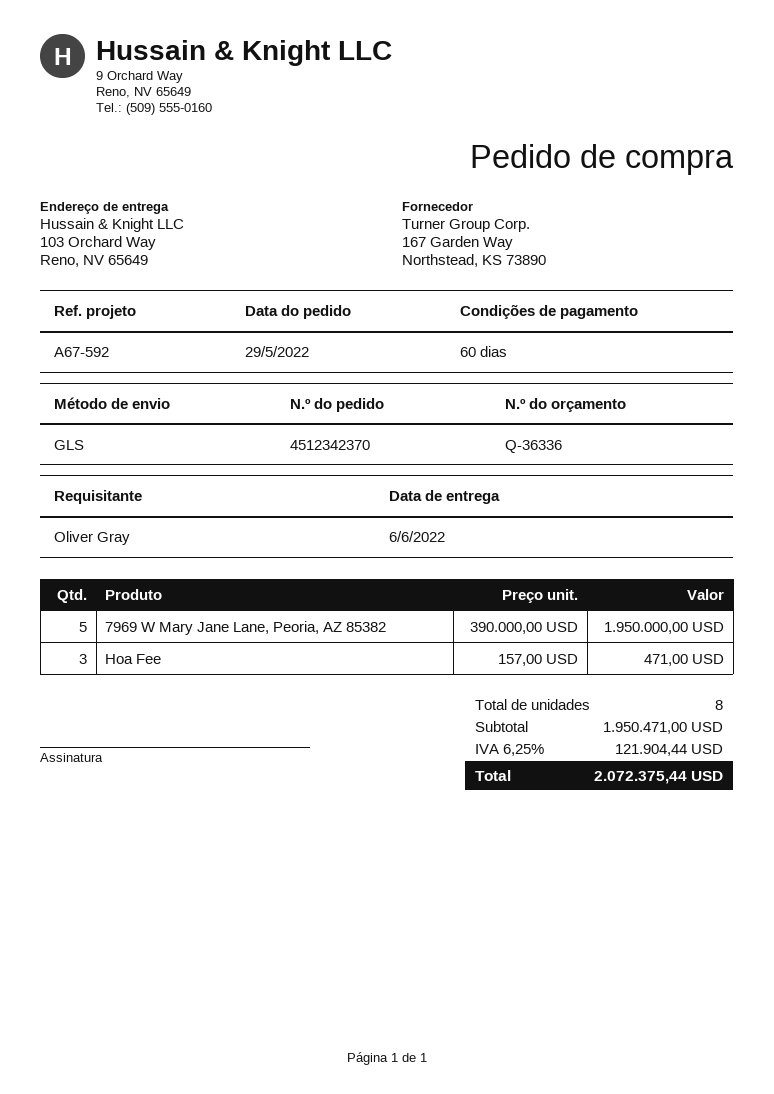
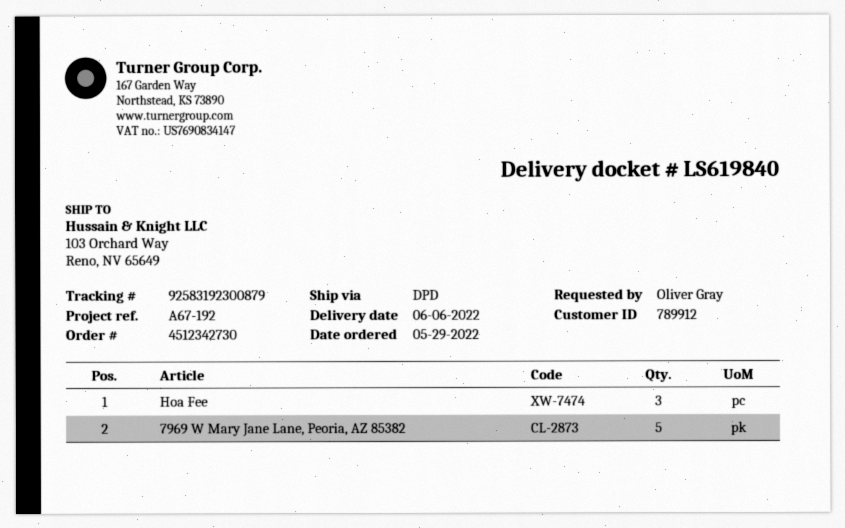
order number: 4512342370 -> 4512342730
reference: A67-592 -> A67-192
shipping method: GLS -> DPD

